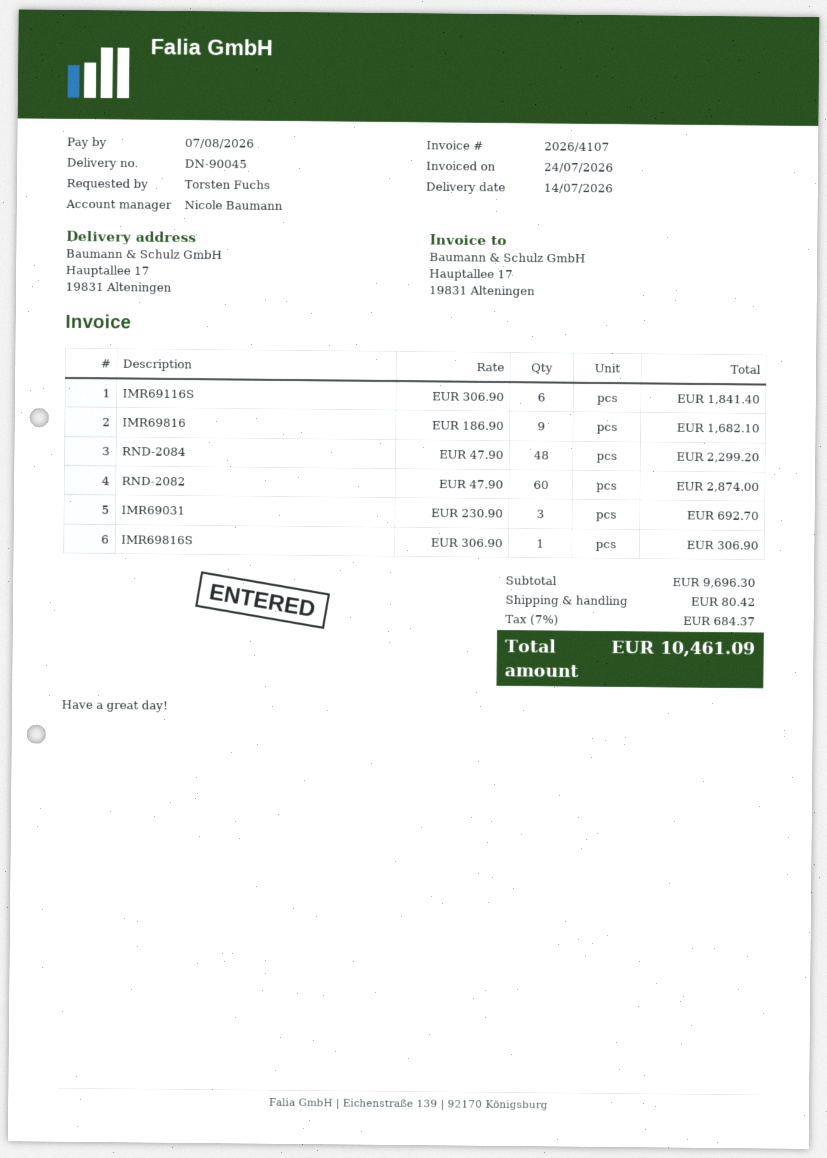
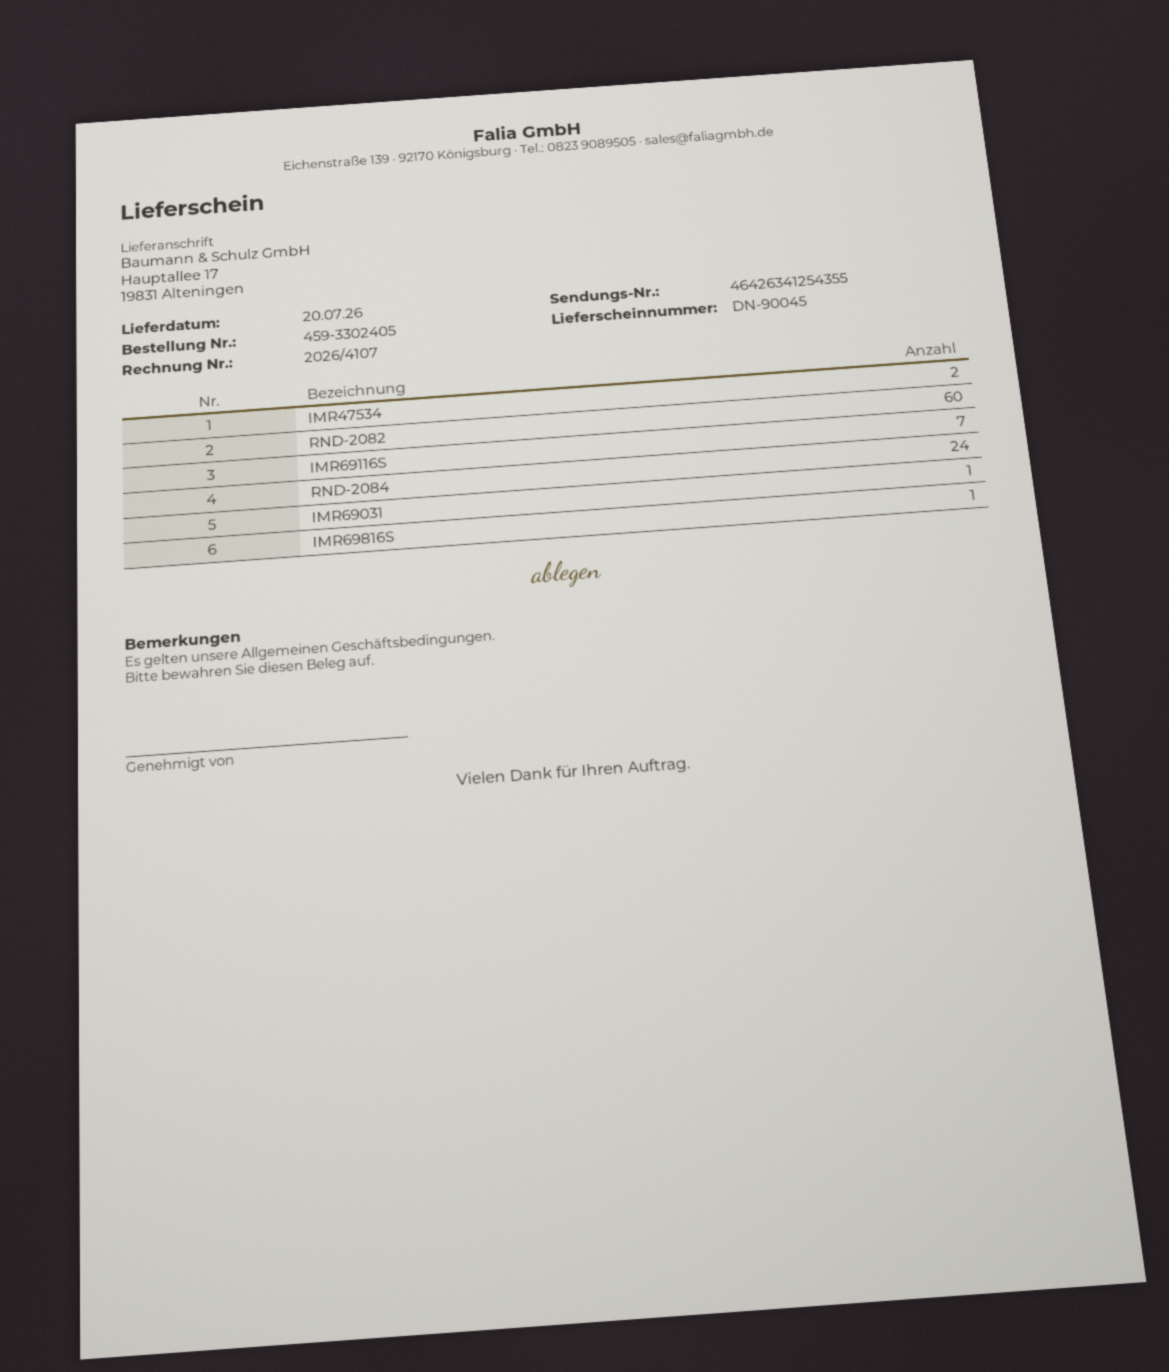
delivery date: 2026-07-14 -> 2026-07-20
IMR69116S: 6 -> 7
IMR69816: 9 -> none
RND-2084: 48 -> 24
IMR69031: 3 -> 1
IMR47534: none -> 2

